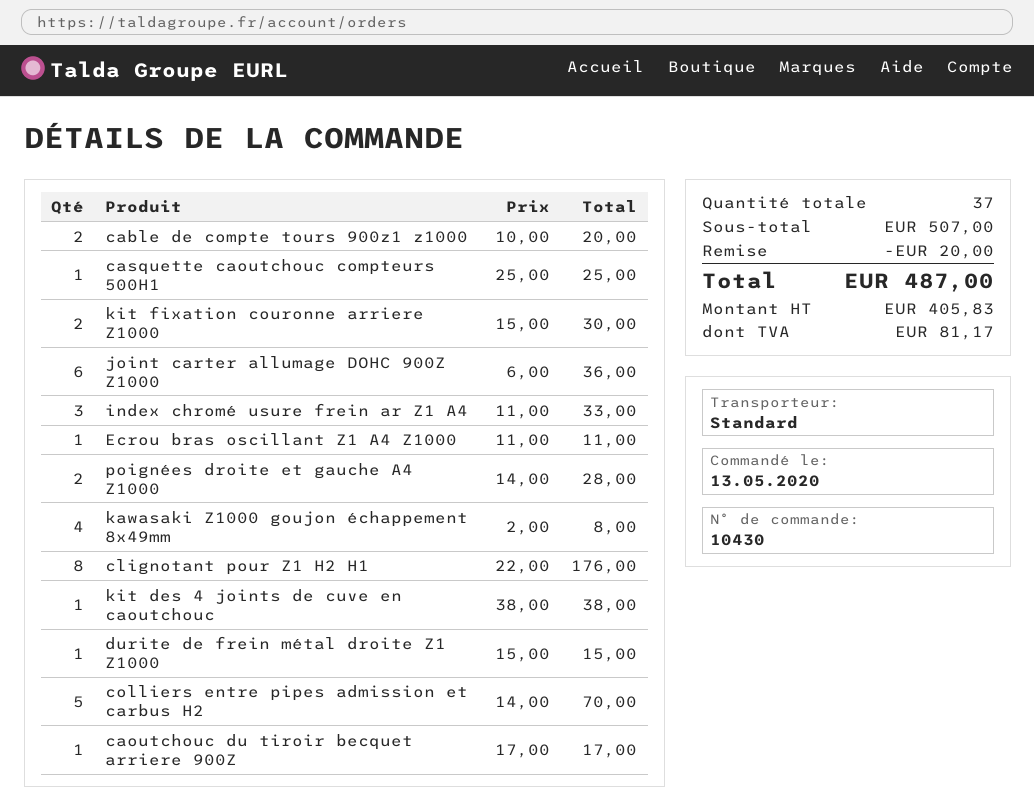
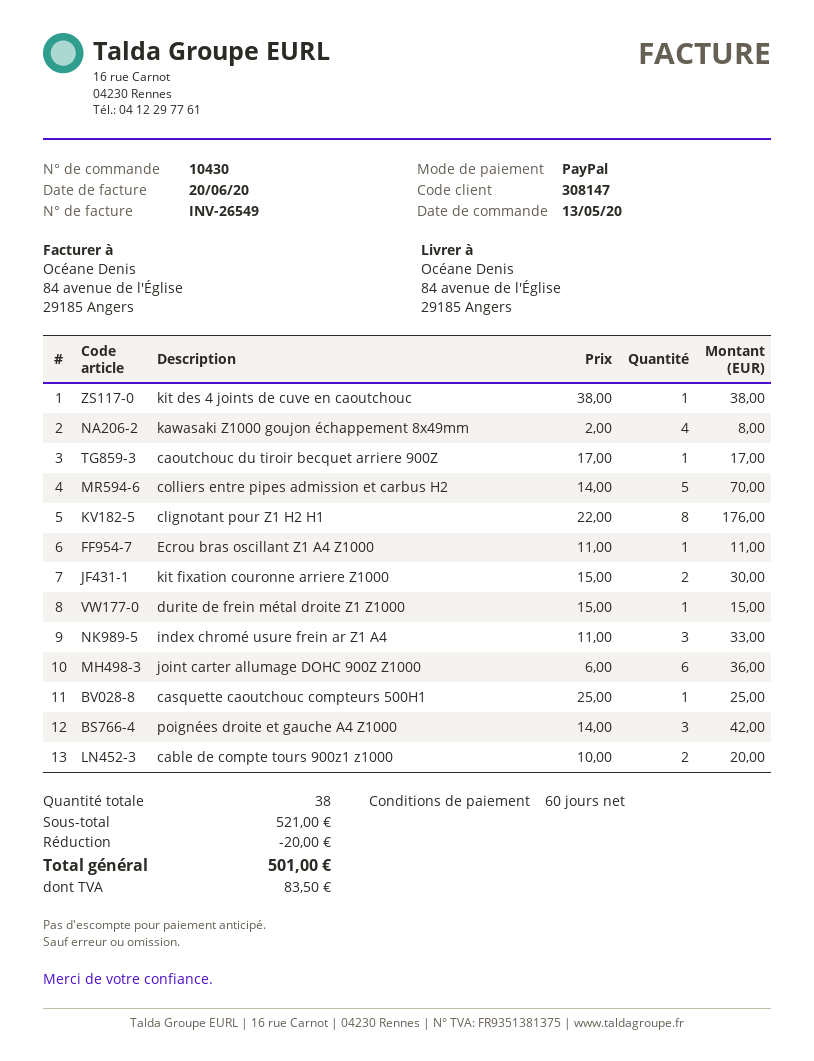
poignées droite et gauche A4 Z1000: 2 x 14.00 = 28.00 -> 3 x 14.00 = 42.00
total quantity: 37 -> 38
subtotal: 507.00 -> 521.00
tax: 81.17 -> 83.50
total: 487.00 -> 501.00

